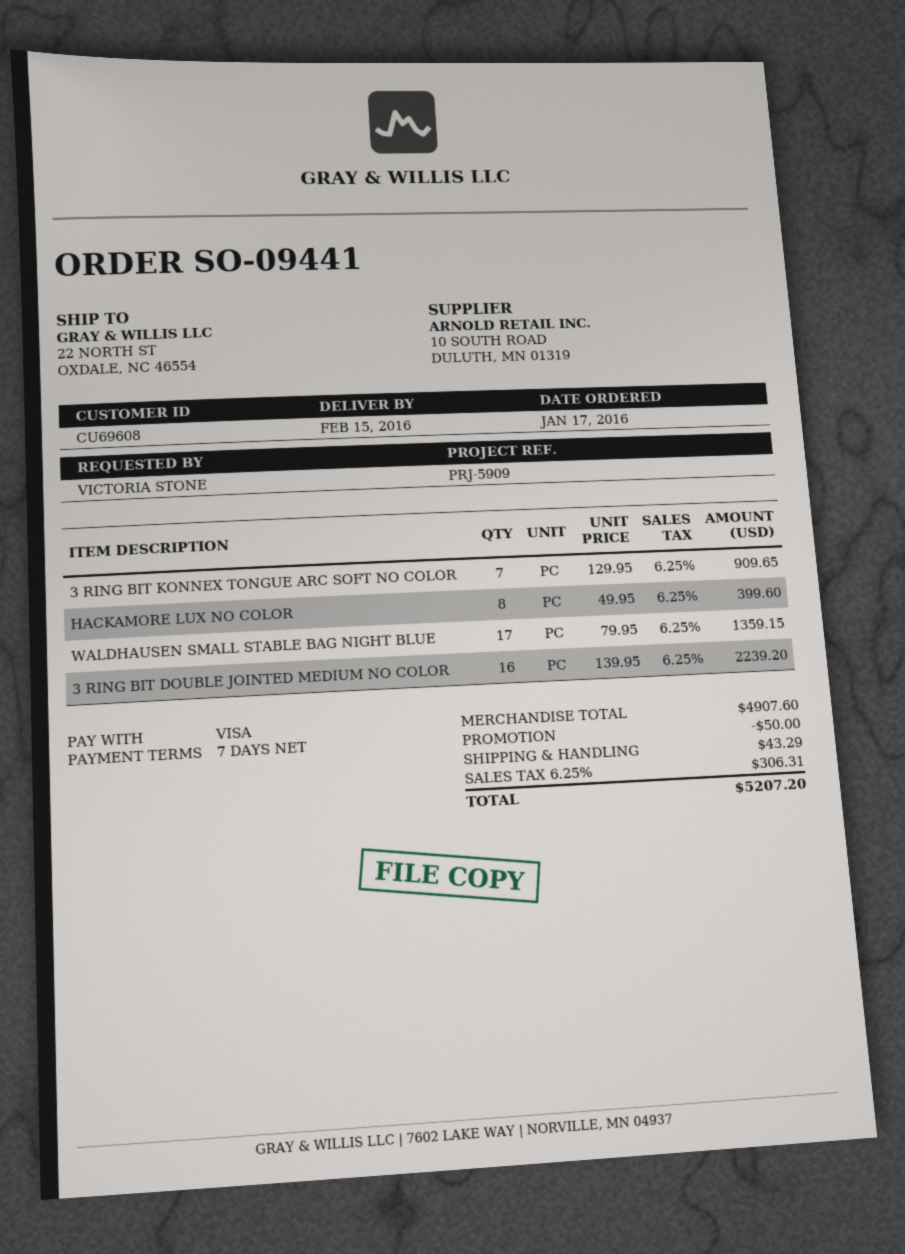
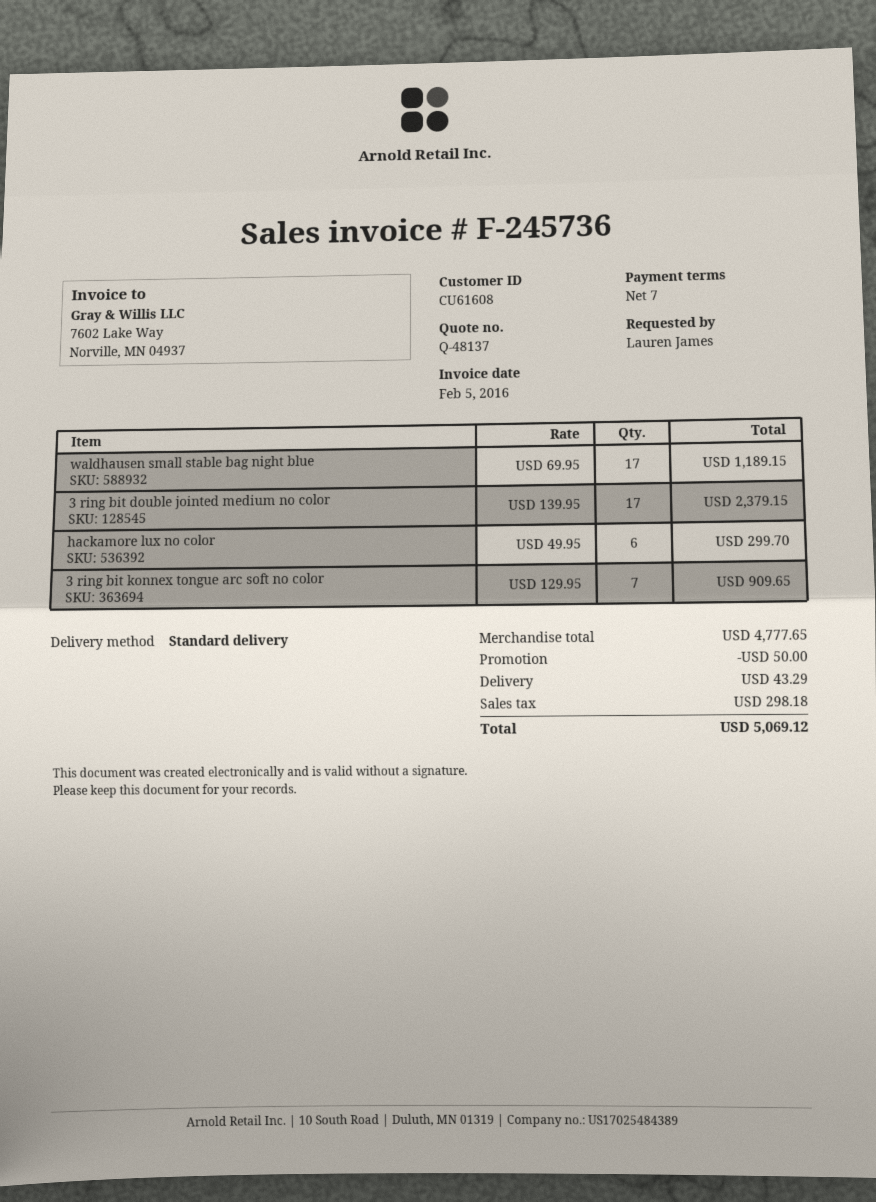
customer number: CU69608 -> CU61608
ordered by: VICTORIA STONE -> Lauren James
HACKAMORE LUX NO COLOR: 8 x 49.95 = 399.60 -> 6 x 49.95 = 299.70
WALDHAUSEN SMALL STABLE BAG NIGHT BLUE: 17 x 79.95 = 1359.15 -> 17 x 69.95 = 1189.15
3 RING BIT DOUBLE JOINTED MEDIUM NO COLOR: 16 x 139.95 = 2239.20 -> 17 x 139.95 = 2379.15
subtotal: 4907.60 -> 4777.65
tax: 306.31 -> 298.18
total: 5207.20 -> 5069.12

